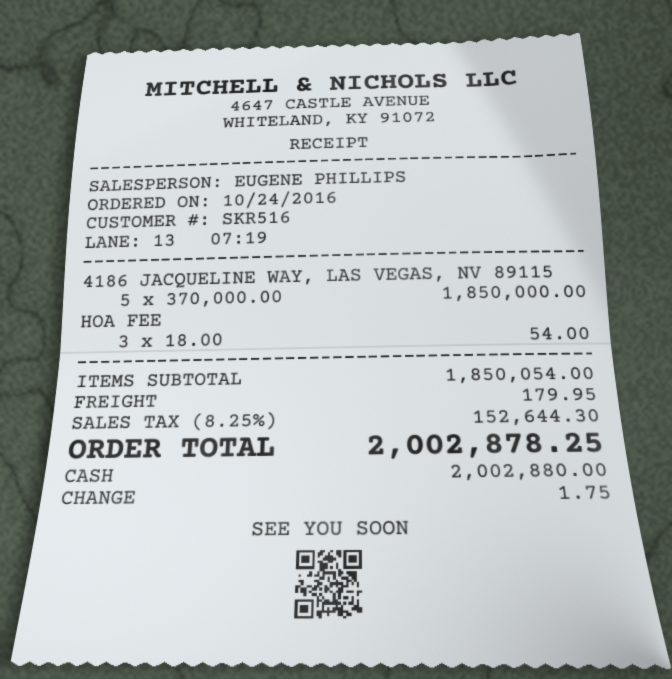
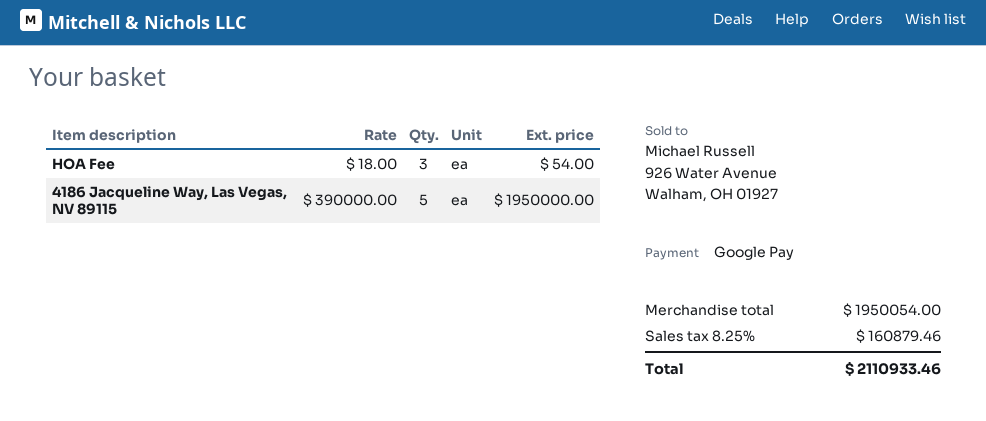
payment method: cash -> Google Pay
4186 JACQUELINE WAY, LAS VEGAS, NV 89115: 5 x 370000.00 = 1850000.00 -> 5 x 390000.00 = 1950000.00
subtotal: 1850054.00 -> 1950054.00
shipping: 179.95 -> none
tax: 8.25% = 152644.30 -> 8.25% = 160879.46
total: 2002878.25 -> 2110933.46

